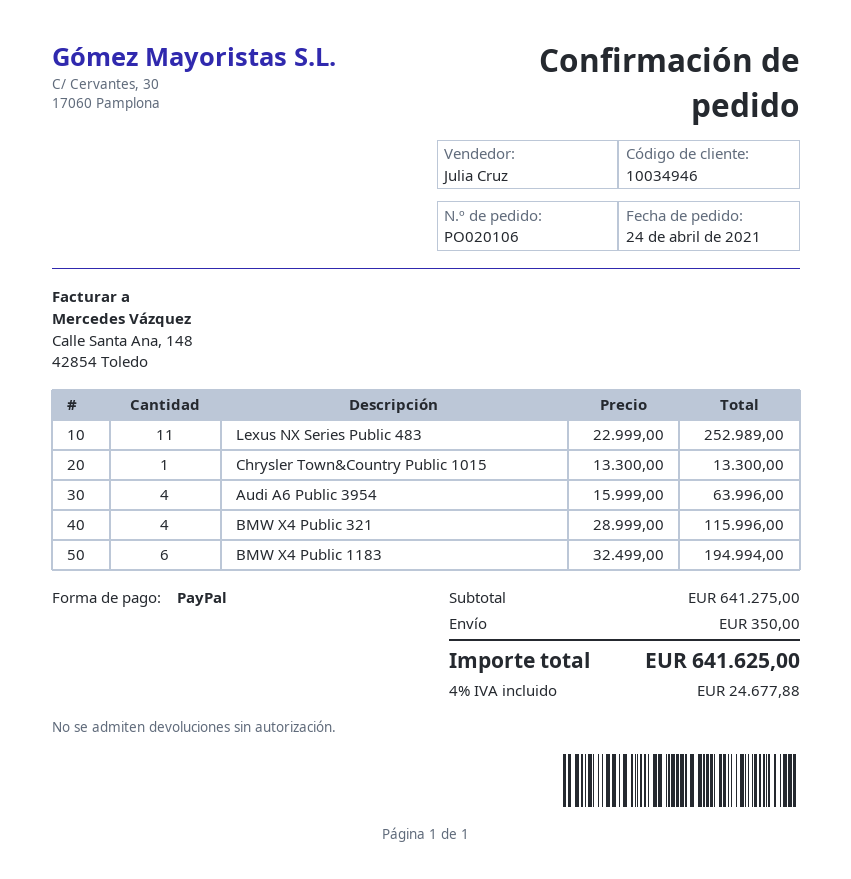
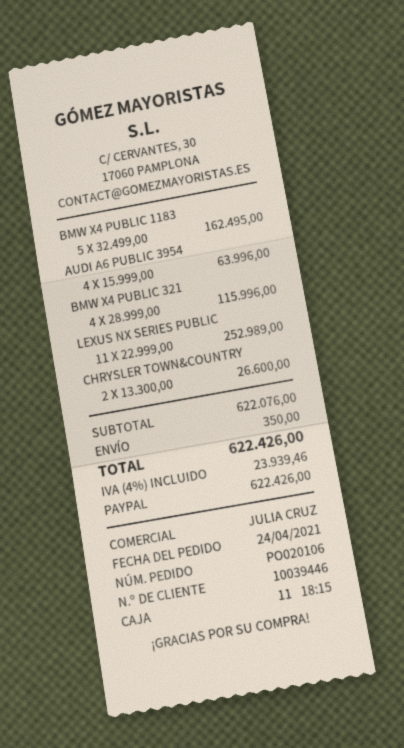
customer number: 10034946 -> 10039446
Chrysler Town&Country Public 1015: 1 x 13300.00 = 13300.00 -> 2 x 13300.00 = 26600.00
BMW X4 Public 1183: 6 x 32499.00 = 194994.00 -> 5 x 32499.00 = 162495.00
subtotal: 641275.00 -> 622076.00
tax: 4% = 24677.88 -> 4% = 23939.46
total: 641625.00 -> 622426.00

